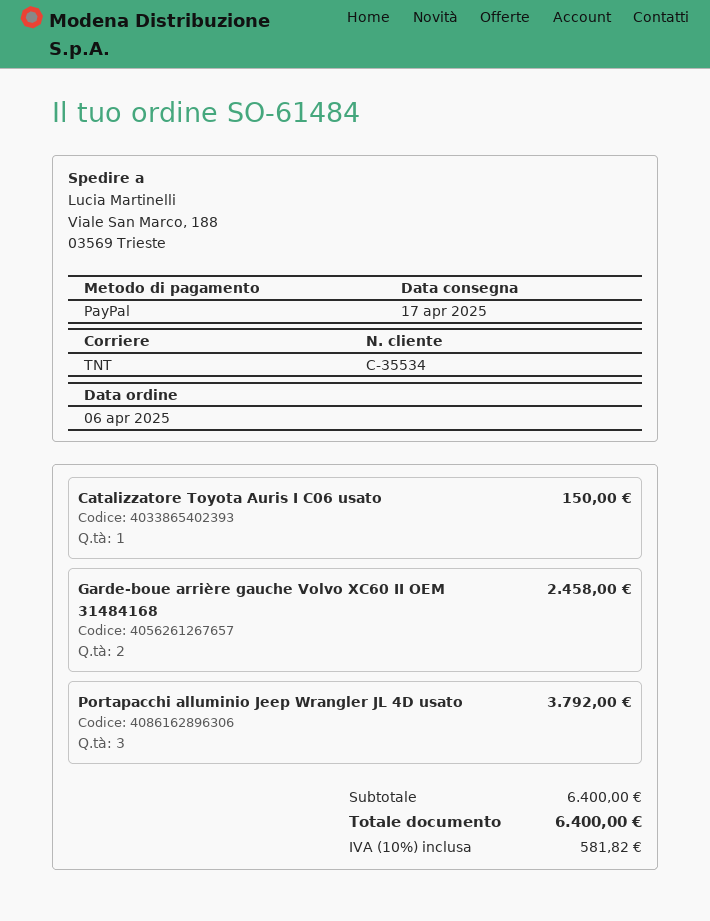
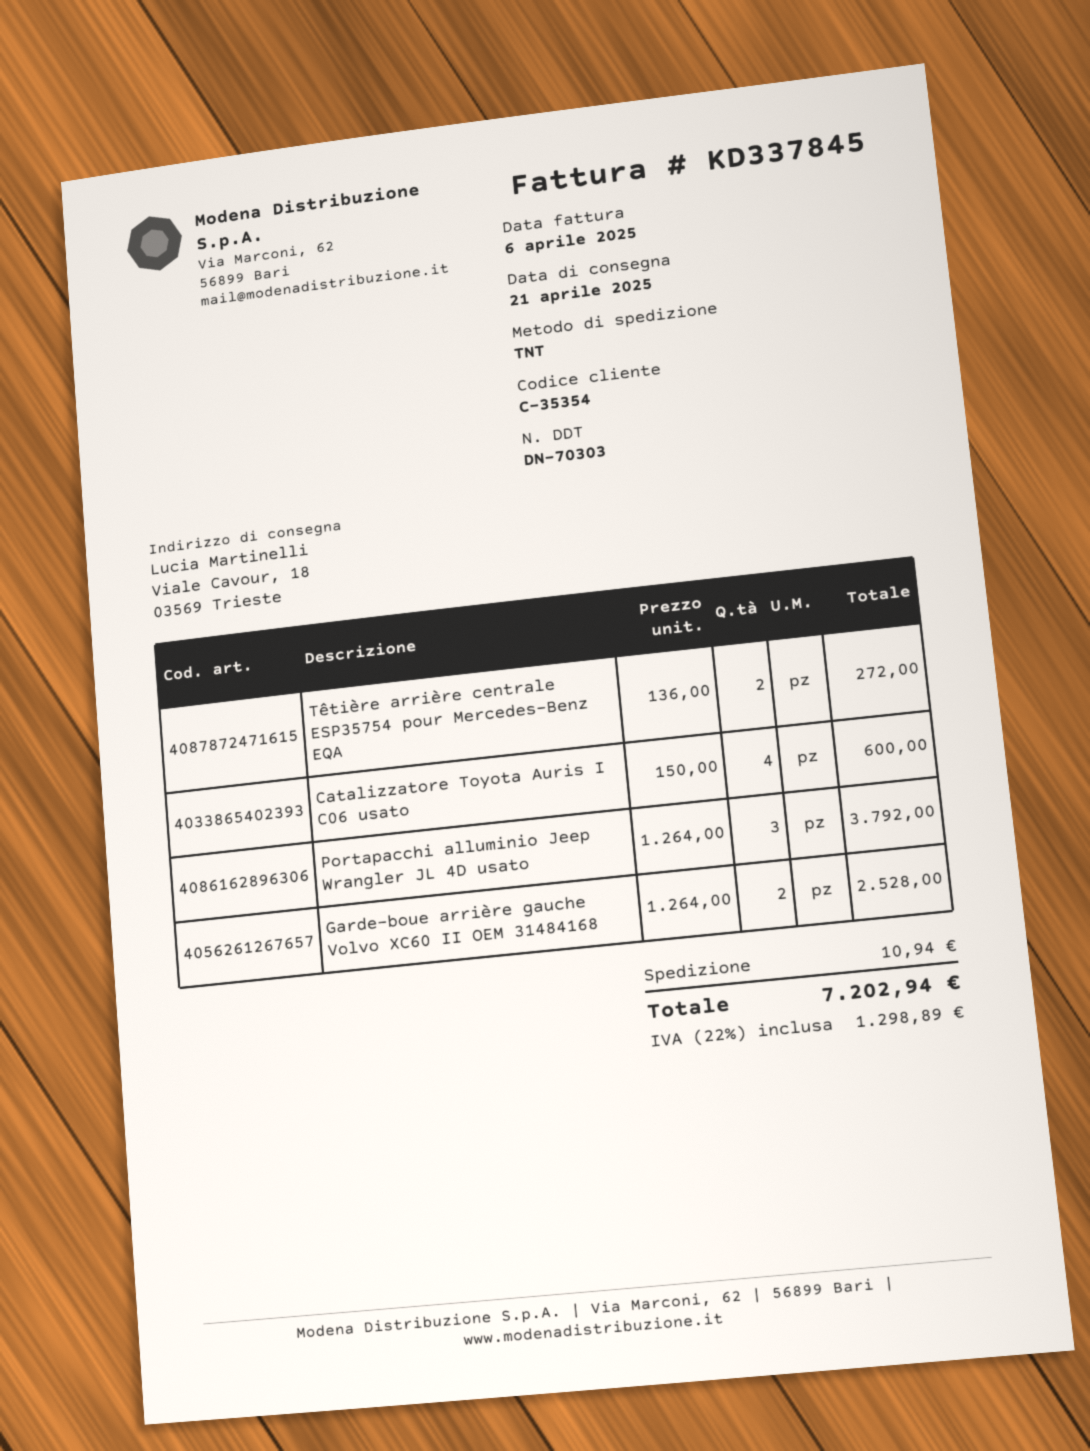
delivery date: 2025-04-17 -> 2025-04-21
customer number: C-35534 -> C-35354
ship to: Viale San Marco, 188, 03569 Trieste -> Viale Cavour, 18, 03569 Trieste
Catalizzatore Toyota Auris I C06 usato: 1 for 150.00 -> 4 for 600.00
Garde-boue arrière gauche Volvo XC60 II OEM 31484168: 2 for 2458.00 -> 2 for 2528.00
Têtière arrière centrale ESP35754 pour Mercedes-Benz EQA: none -> 2 for 272.00
shipping: none -> 10.94
tax: 10% = 581.82 -> 22% = 1298.89
total: 6400.00 -> 7202.94

